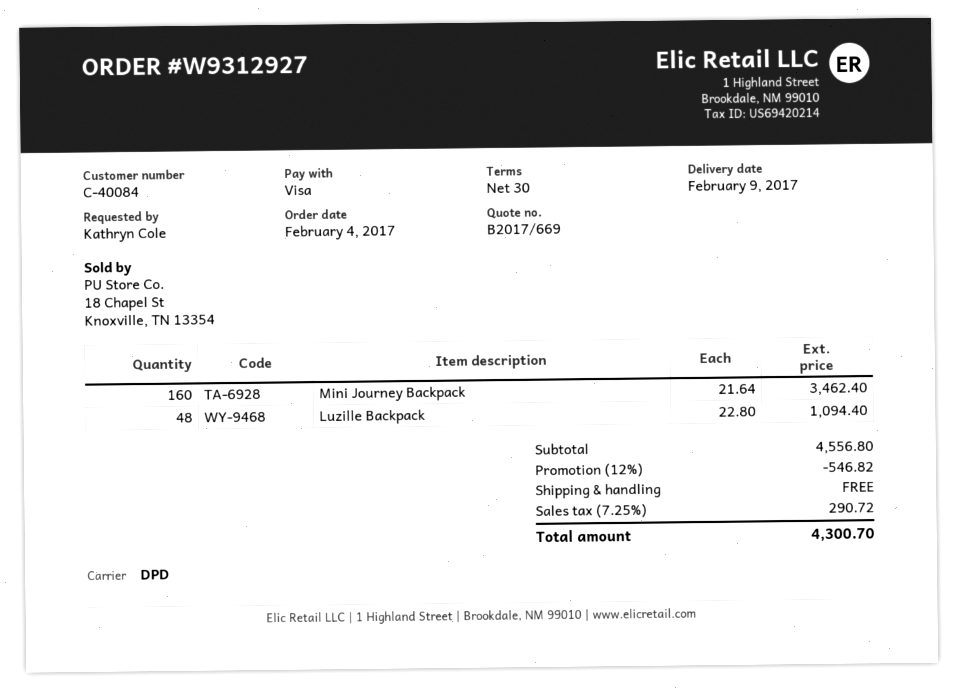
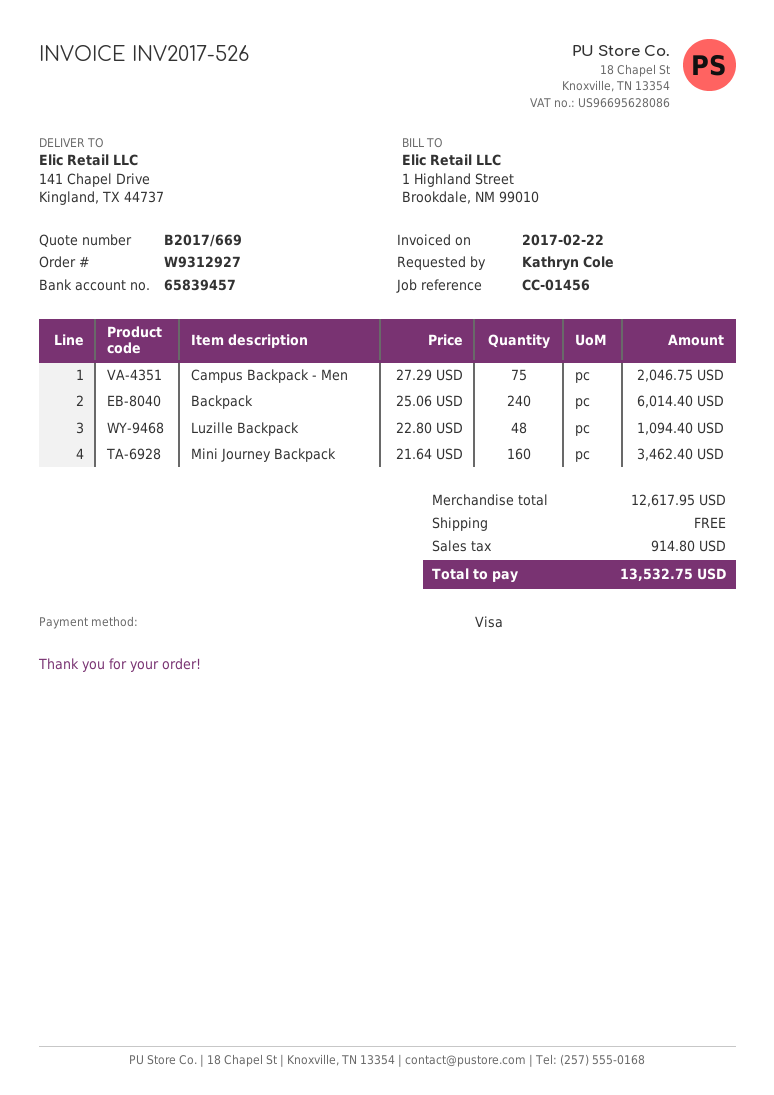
Campus Backpack - Men: none -> 75 x 27.29 = 2046.75
Backpack: none -> 240 x 25.06 = 6014.40
subtotal: 4556.80 -> 12617.95
discount: 12% = 546.82 -> none
tax: 290.72 -> 914.80
total: 4300.70 -> 13532.75

